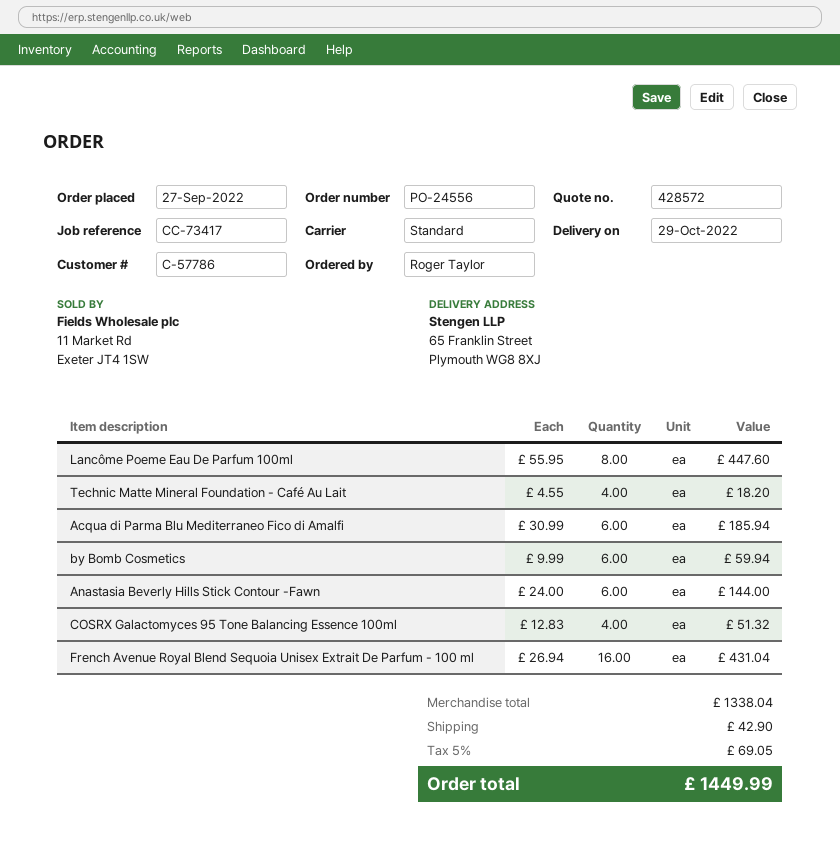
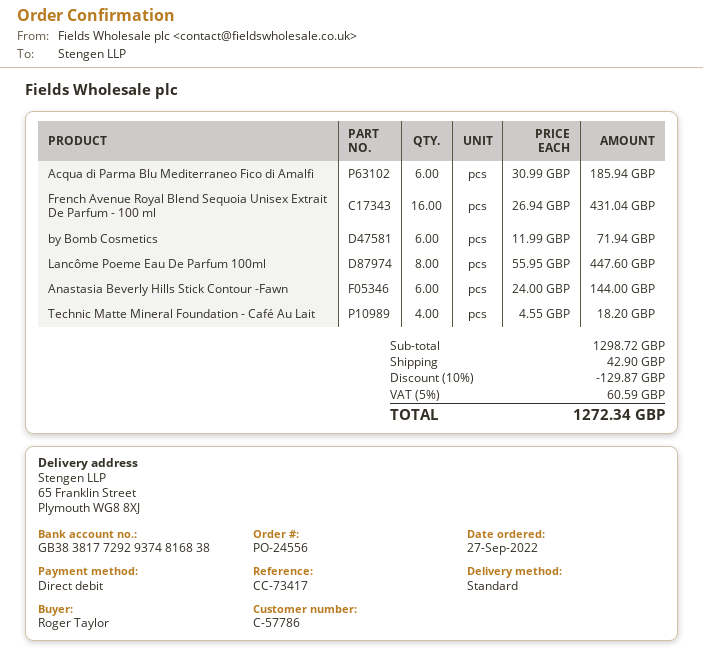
by Bomb Cosmetics: 6 x 9.99 = 59.94 -> 6 x 11.99 = 71.94
COSRX Galactomyces 95 Tone Balancing Essence 100ml: 4 x 12.83 = 51.32 -> none
subtotal: 1338.04 -> 1298.72
discount: none -> 10% = 129.87
tax: 5% = 69.05 -> 5% = 60.59
total: 1449.99 -> 1272.34

